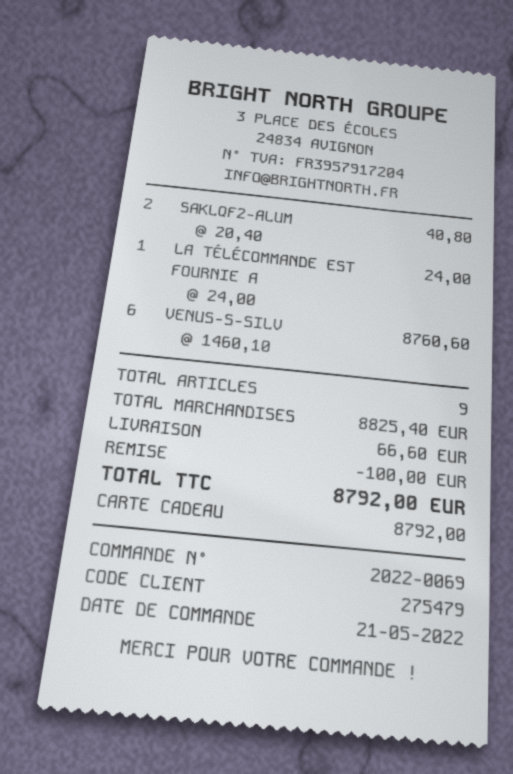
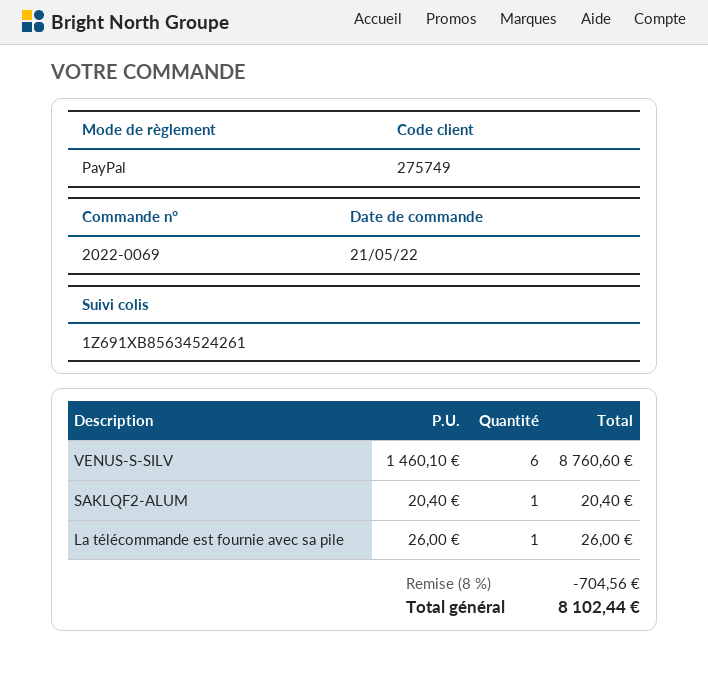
customer number: 275479 -> 275749
payment method: gift card -> PayPal
SAKLQF2-ALUM: 2 x 20.40 = 40.80 -> 1 x 20.40 = 20.40
LA TÉLÉCOMMANDE EST FOURNIE A: 1 x 24.00 = 24.00 -> 1 x 26.00 = 26.00
discount: 100.00 -> 704.56
shipping: 66.60 -> none
total: 8792.00 -> 8102.44

